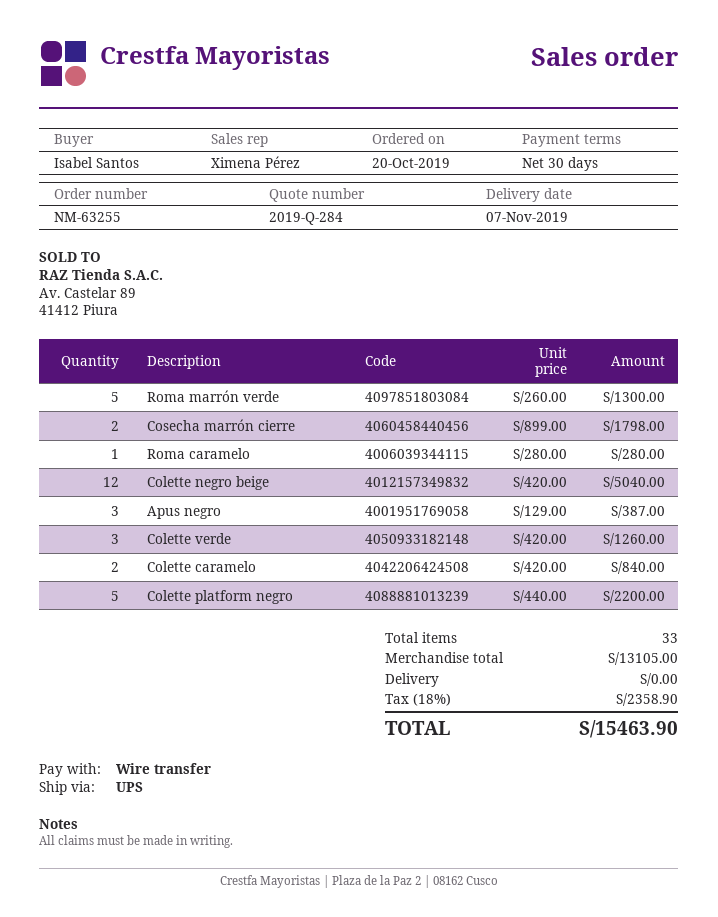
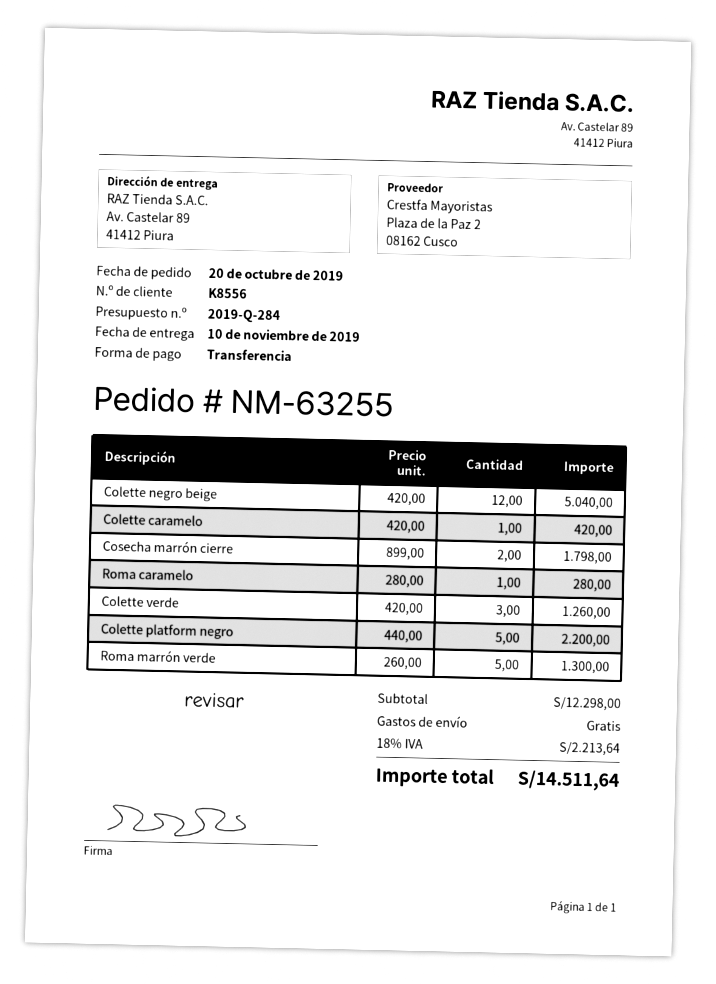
delivery date: 2019-11-07 -> 2019-11-10
Apus negro: 3 x 129.00 = 387.00 -> none
Colette caramelo: 2 x 420.00 = 840.00 -> 1 x 420.00 = 420.00
subtotal: 13105.00 -> 12298.00
tax: 18% = 2358.90 -> 18% = 2213.64
total: 15463.90 -> 14511.64

